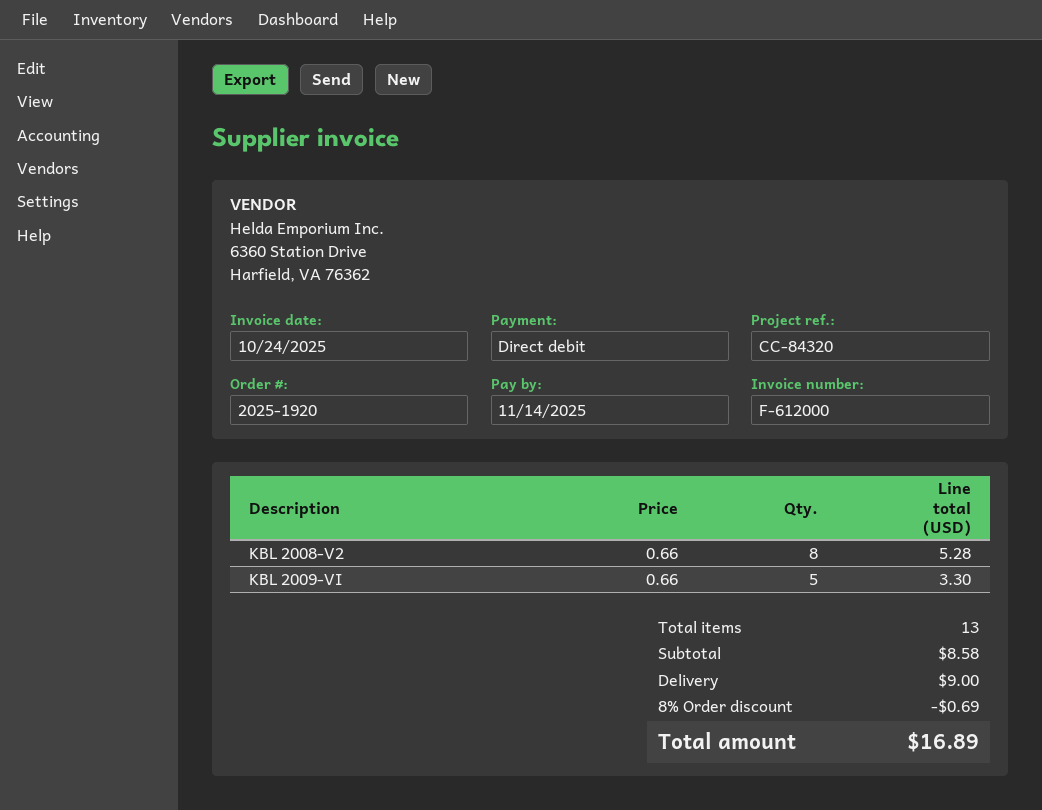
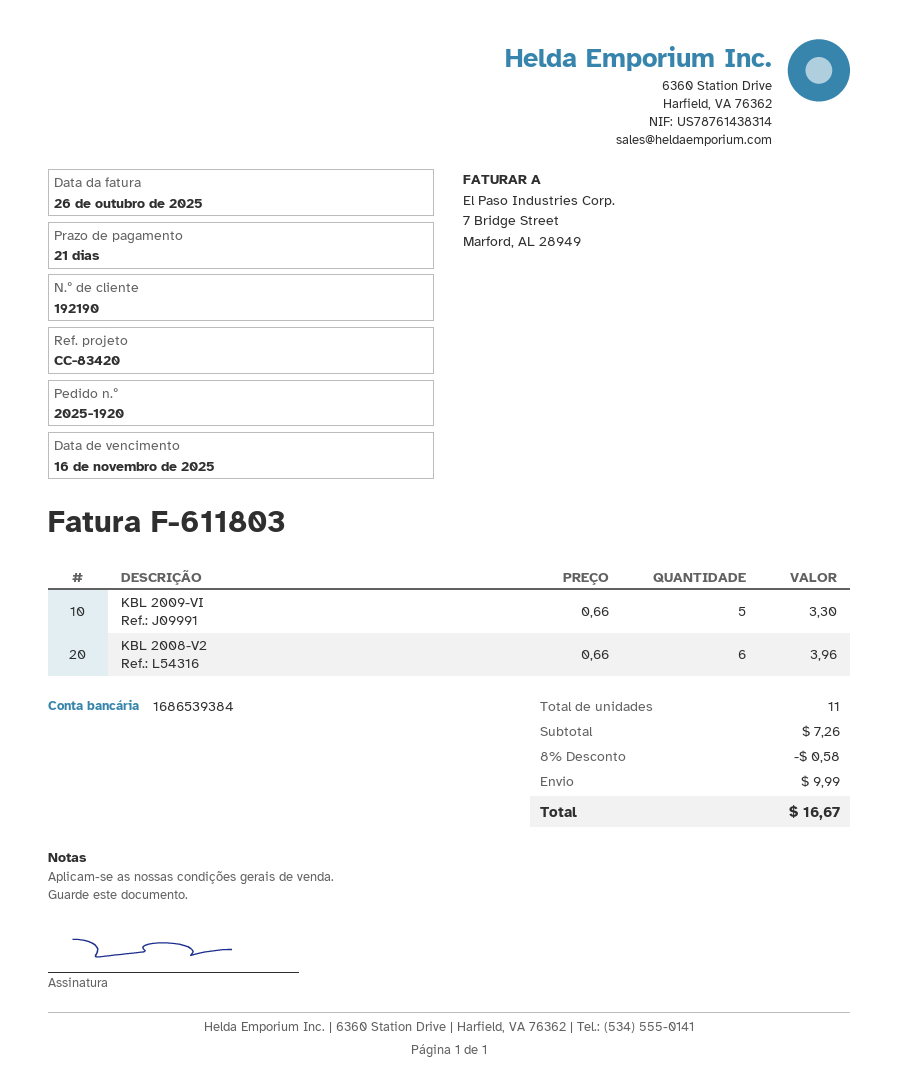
invoice number: F-612000 -> F-611803
invoice date: 2025-10-24 -> 2025-10-26
due date: 2025-11-14 -> 2025-11-16
reference: CC-84320 -> CC-83420
KBL 2008-V2: 8 x 0.66 = 5.28 -> 6 x 0.66 = 3.96
total quantity: 13 -> 11
subtotal: 8.58 -> 7.26
discount: 8% = 0.69 -> 8% = 0.58
shipping: 9.00 -> 9.99
total: 16.89 -> 16.67

